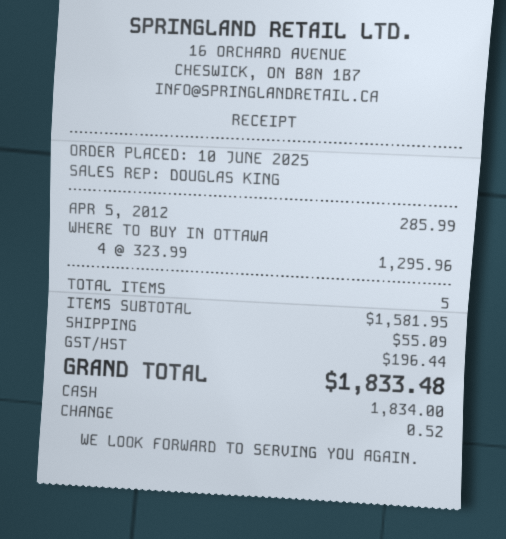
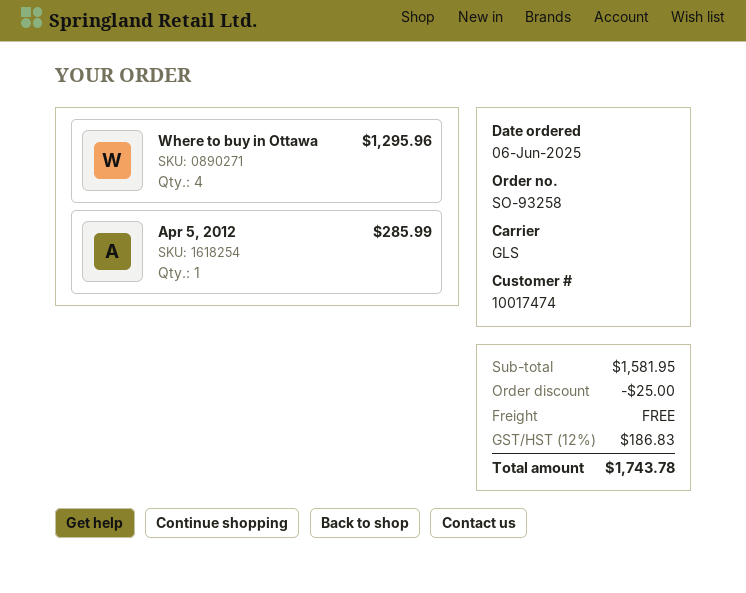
order date: 2025-06-10 -> 2025-06-06
discount: none -> 25.00
shipping: 55.09 -> 0.00
tax: 196.44 -> 186.83
total: 1833.48 -> 1743.78

